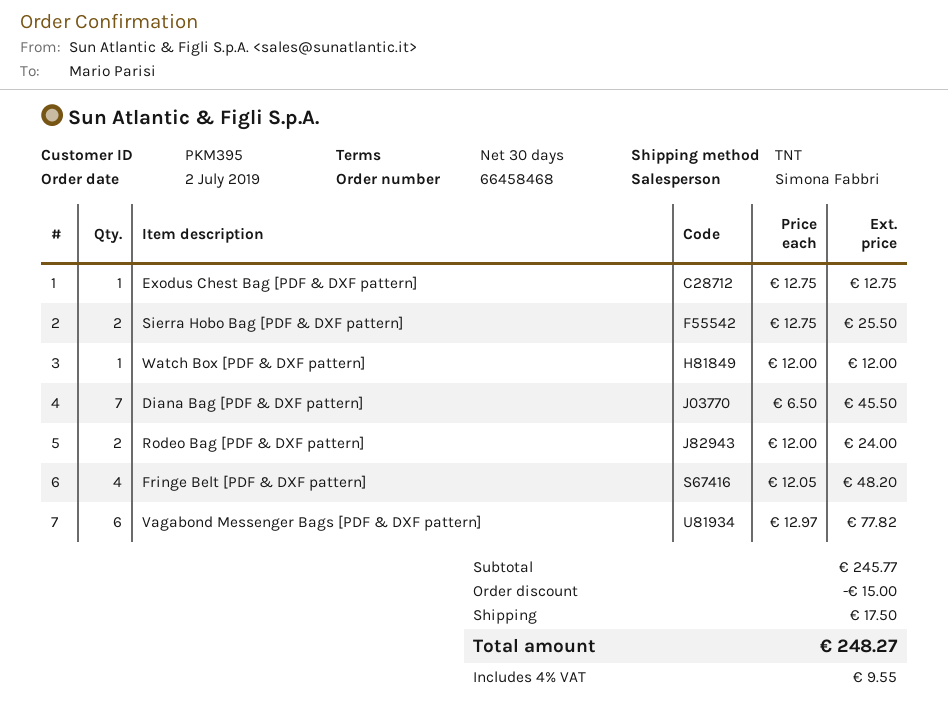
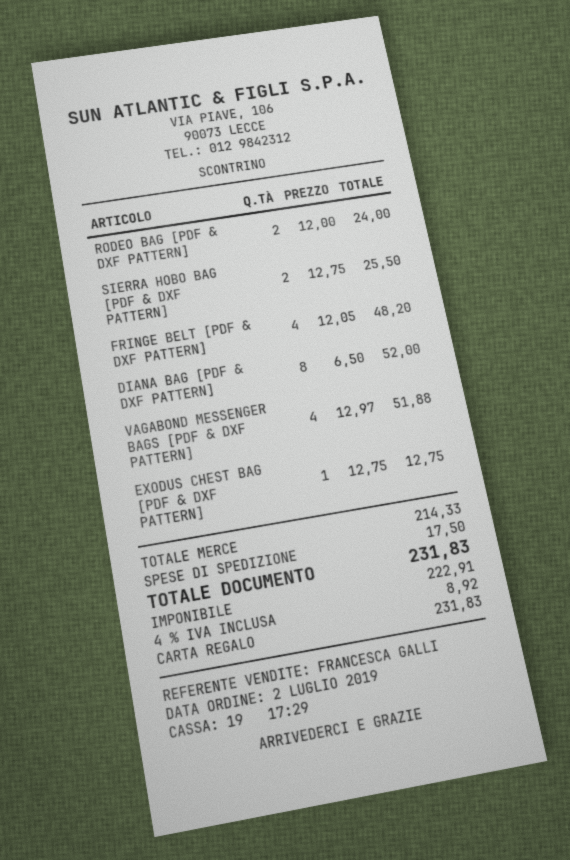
sales rep: Simona Fabbri -> FRANCESCA GALLI
Watch Box [PDF & DXF pattern]: 1 x 12.00 = 12.00 -> none
Diana Bag [PDF & DXF pattern]: 7 x 6.50 = 45.50 -> 8 x 6.50 = 52.00
Vagabond Messenger Bags [PDF & DXF pattern]: 6 x 12.97 = 77.82 -> 4 x 12.97 = 51.88
subtotal: 245.77 -> 214.33
discount: 15.00 -> none
tax: 4% = 9.55 -> 4% = 8.92
total: 248.27 -> 231.83

